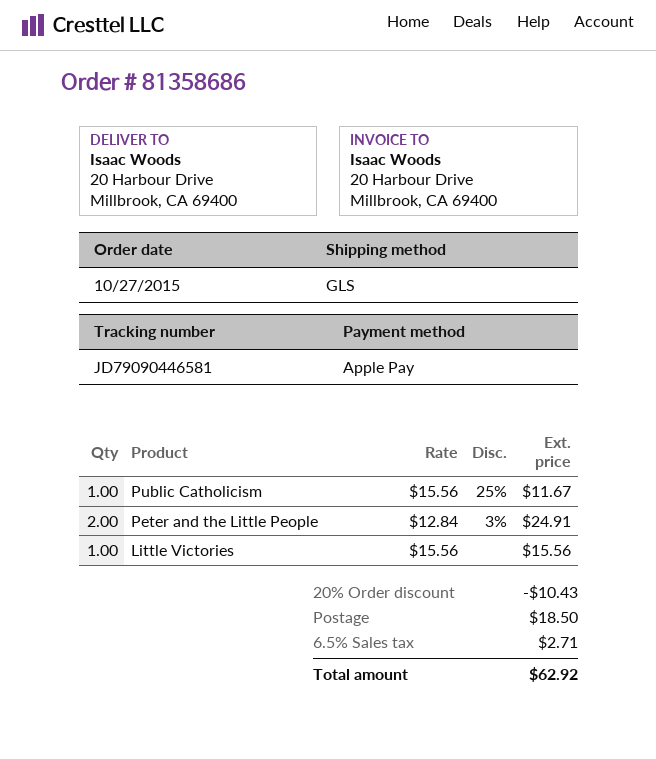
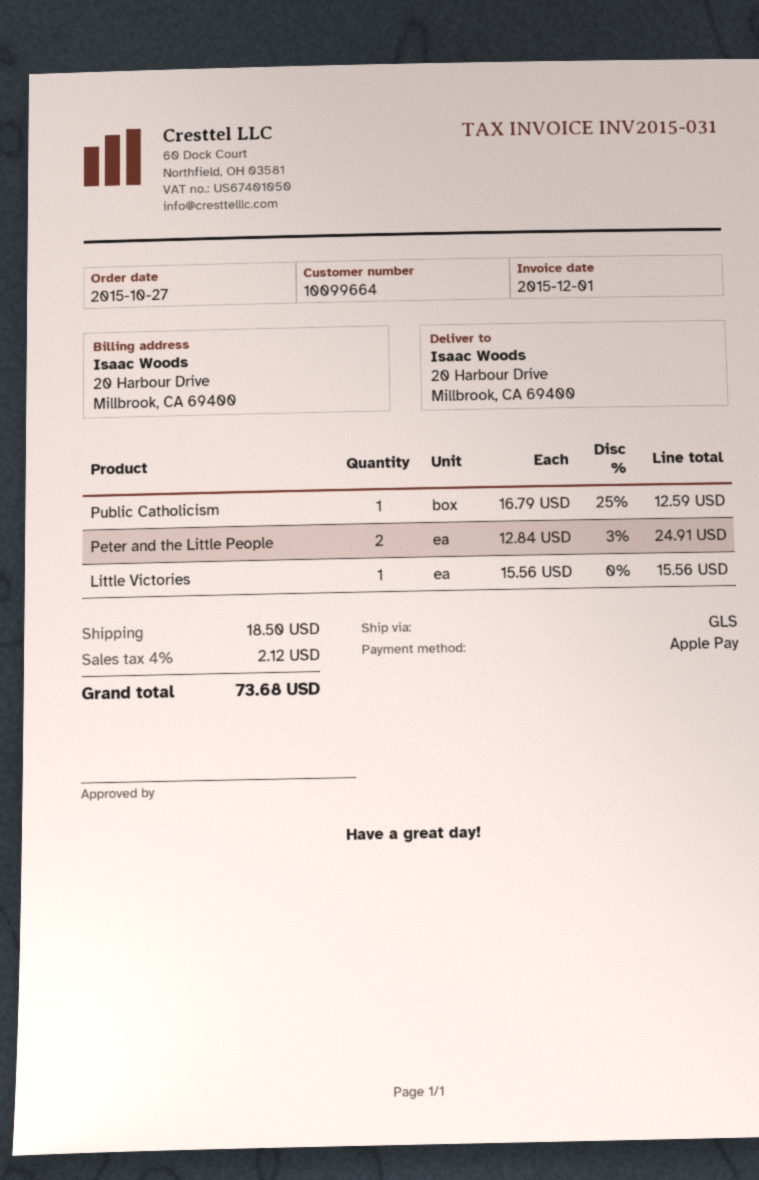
Public Catholicism: 1 x 15.56 - 25% = 11.67 -> 1 x 16.79 - 25% = 12.59
discount: 20% = 10.43 -> none
tax: 6.5% = 2.71 -> 4% = 2.12
total: 62.92 -> 73.68

